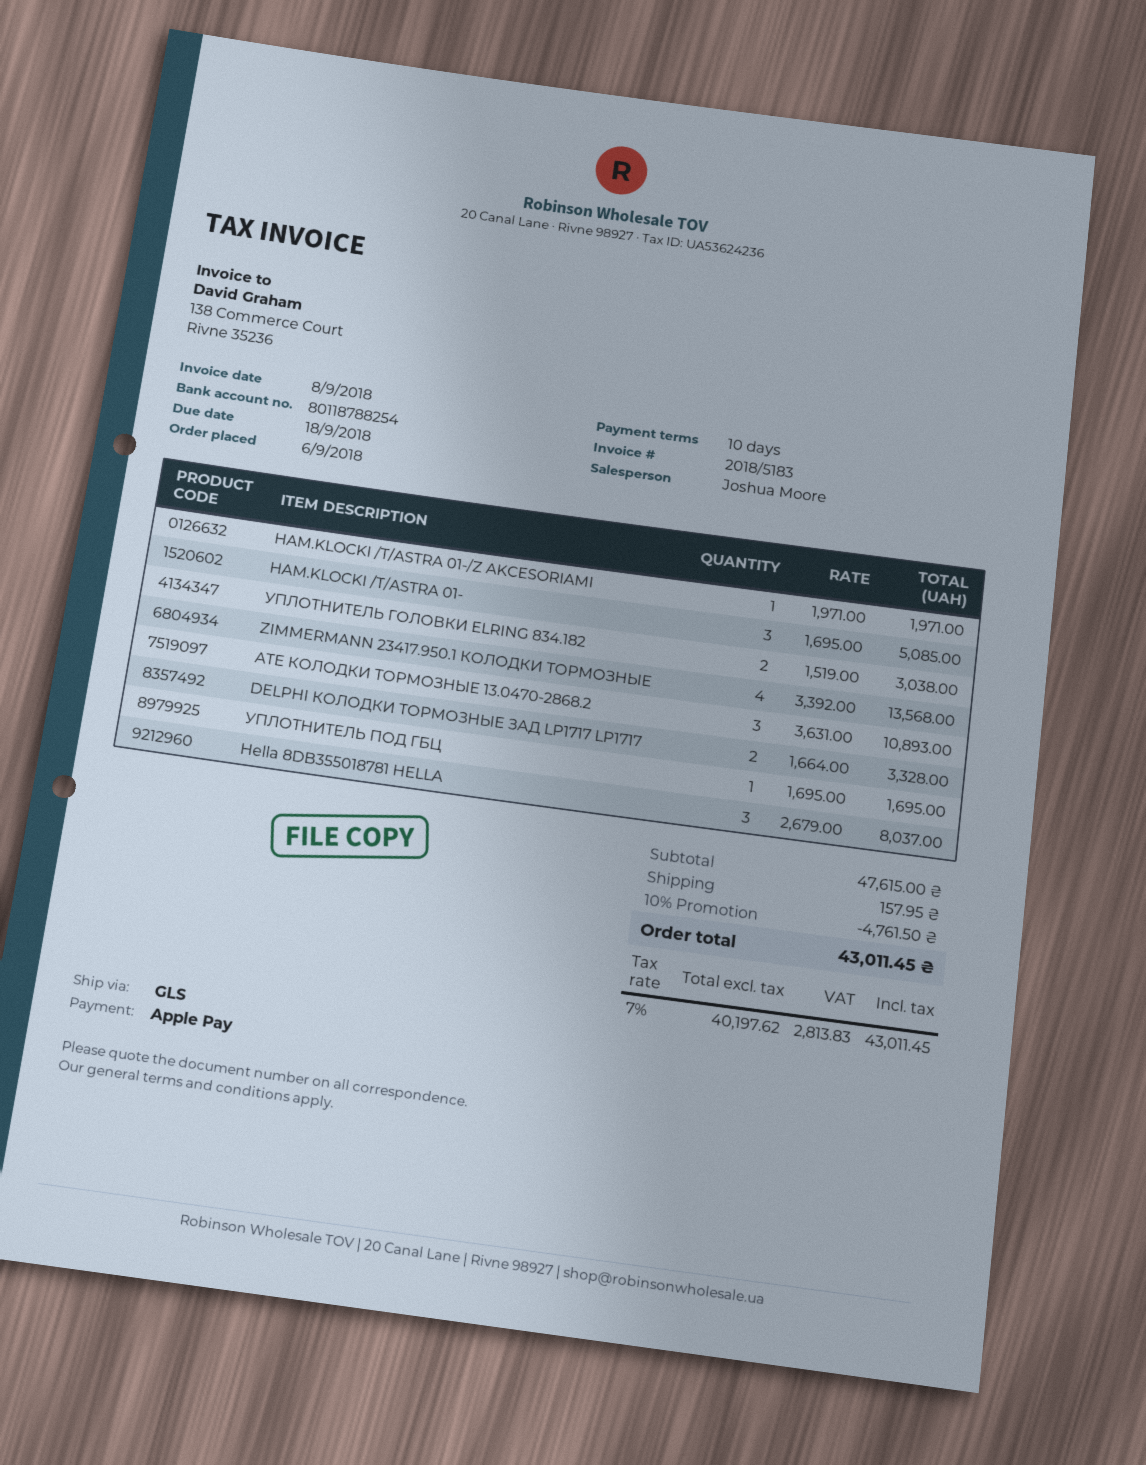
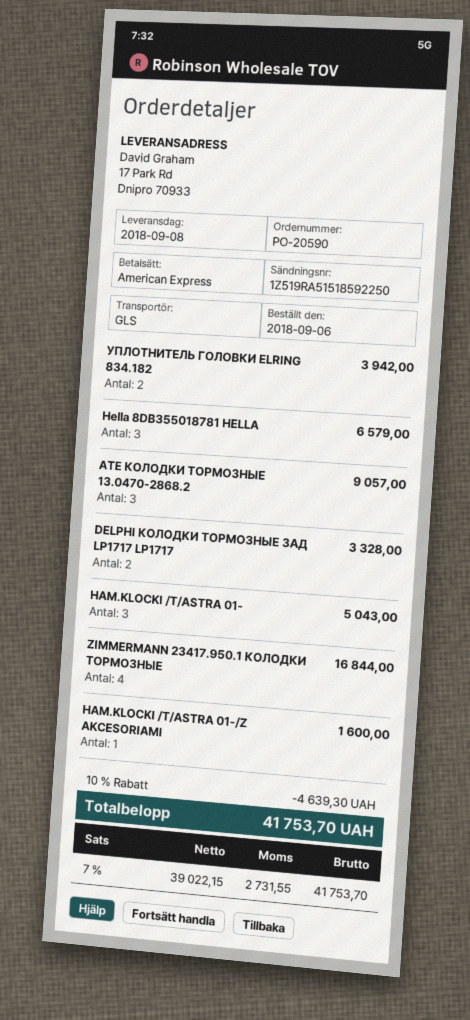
payment method: Apple Pay -> American Express
HAM.KLOCKI /T/ASTRA 01-/Z AKCESORIAMI: 1 for 1971.00 -> 1 for 1600.00
HAM.KLOCKI /T/ASTRA 01-: 3 for 5085.00 -> 3 for 5043.00
УПЛОТНИТЕЛЬ ГОЛОВКИ ELRING 834.182: 2 for 3038.00 -> 2 for 3942.00
ZIMMERMANN 23417.950.1 КОЛОДКИ ТОРМОЗНЫЕ: 4 for 13568.00 -> 4 for 16844.00
ATE КОЛОДКИ ТОРМОЗНЫЕ 13.0470-2868.2: 3 for 10893.00 -> 3 for 9057.00
УПЛОТНИТЕЛЬ ПОД ГБЦ: 1 for 1695.00 -> none
Hella 8DB355018781 HELLA: 3 for 8037.00 -> 3 for 6579.00
discount: 10% = 4761.50 -> 10% = 4639.30
shipping: 157.95 -> none
net: 40197.62 -> 39022.15
tax: 7% = 2813.83 -> 7% = 2731.55
total: 43011.45 -> 41753.70

